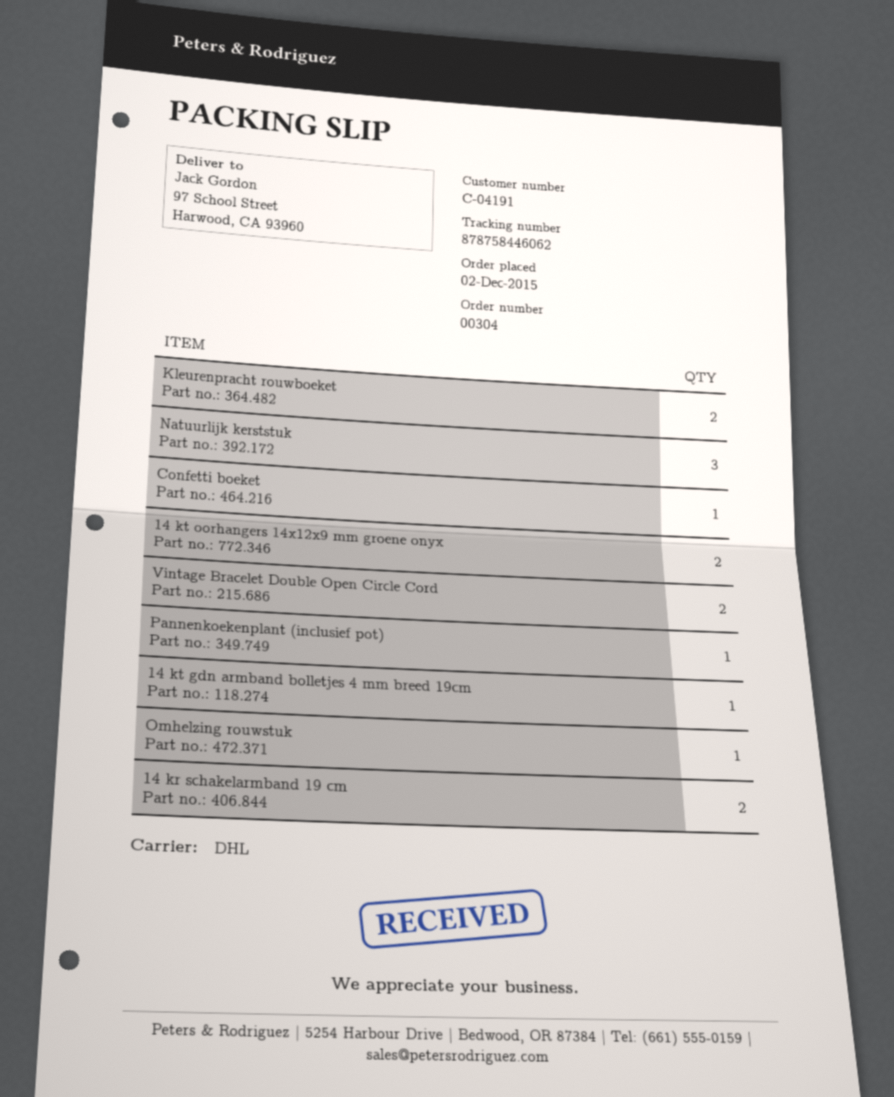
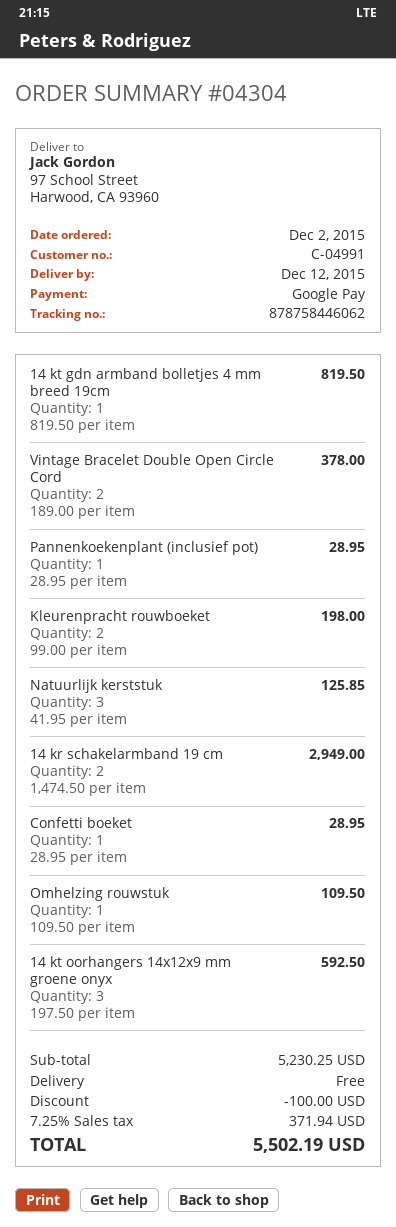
order number: 00304 -> 04304
customer number: C-04191 -> C-04991
14 kt oorhangers 14x12x9 mm groene onyx: 2 -> 3

